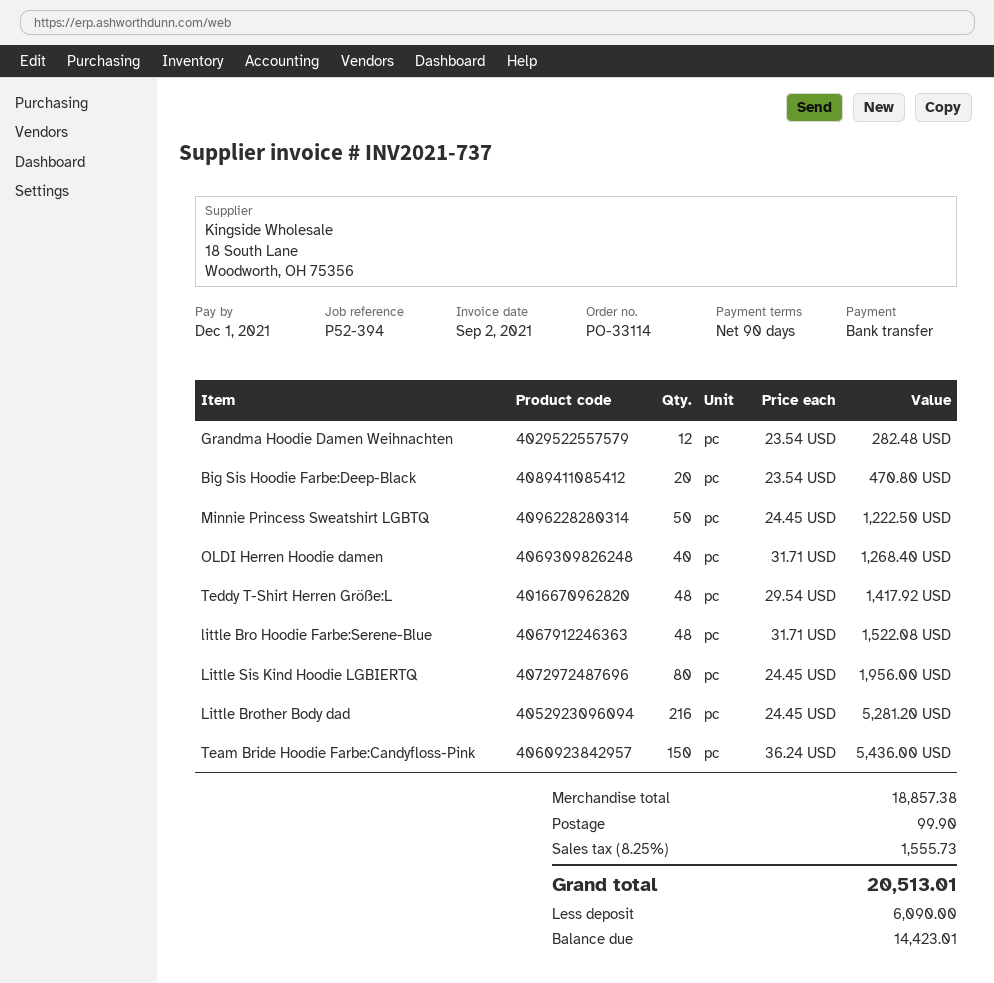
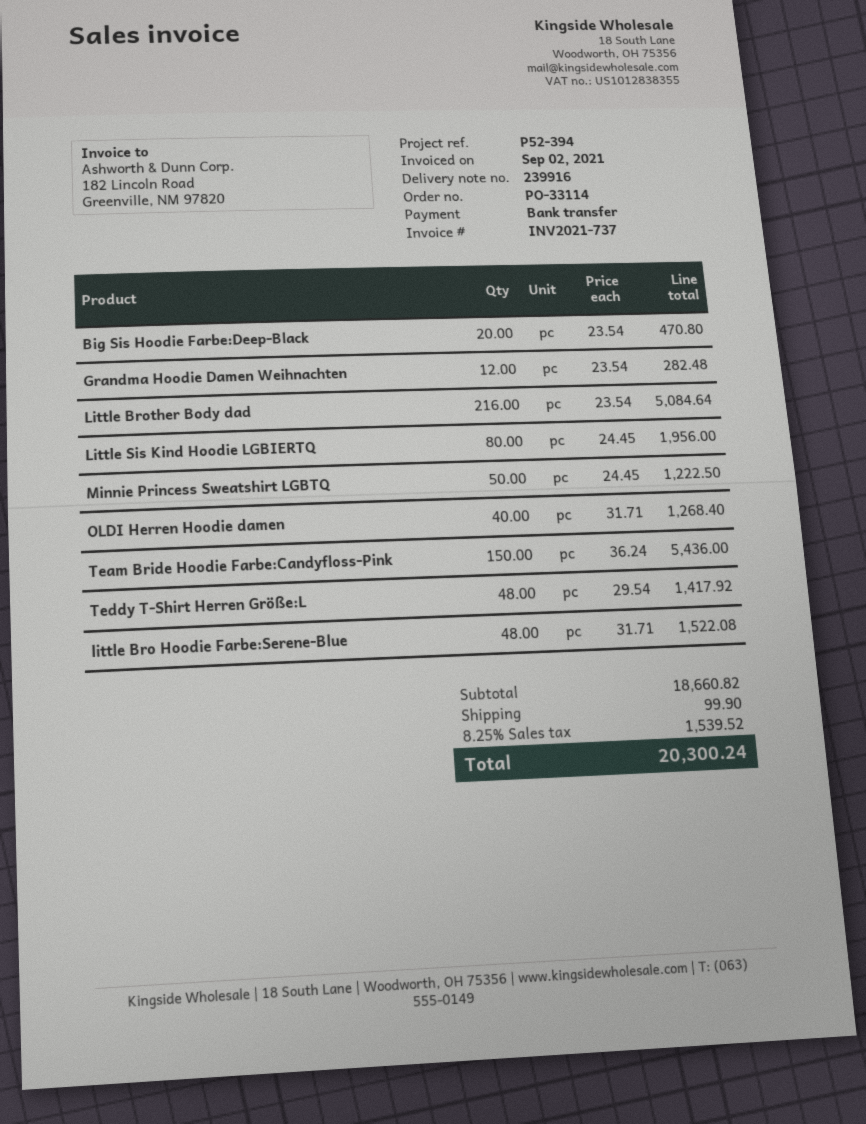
Little Brother Body dad: 216 x 24.45 = 5281.20 -> 216 x 23.54 = 5084.64
subtotal: 18857.38 -> 18660.82
tax: 8.25% = 1555.73 -> 8.25% = 1539.52
total: 20513.01 -> 20300.24

